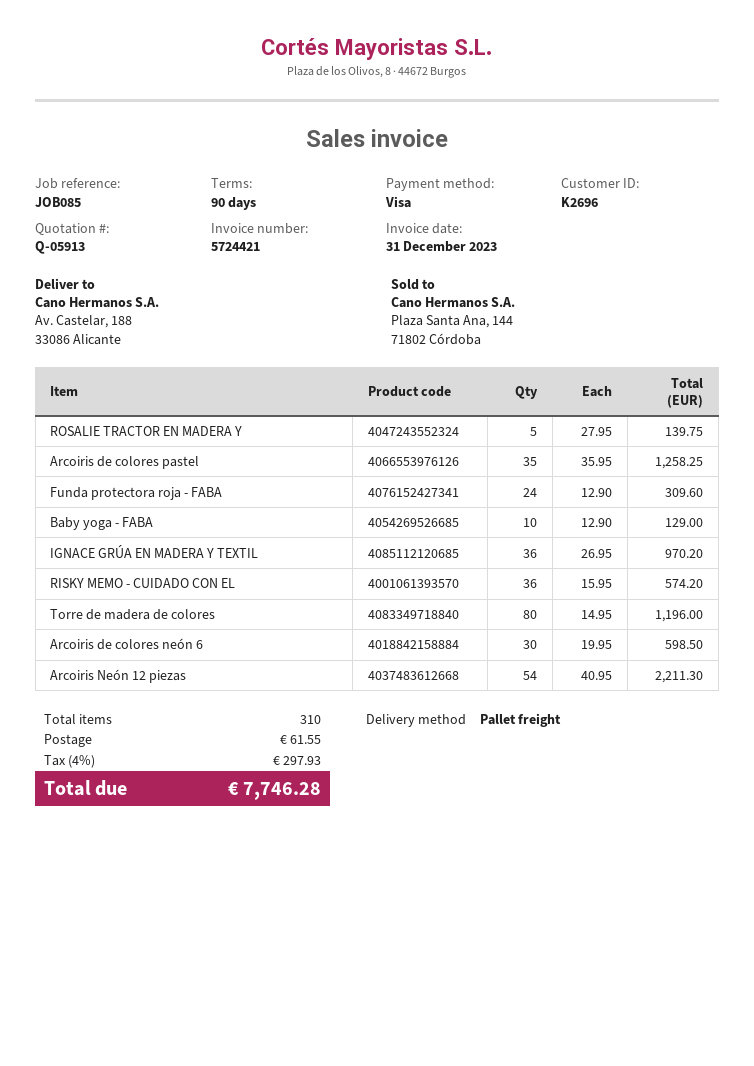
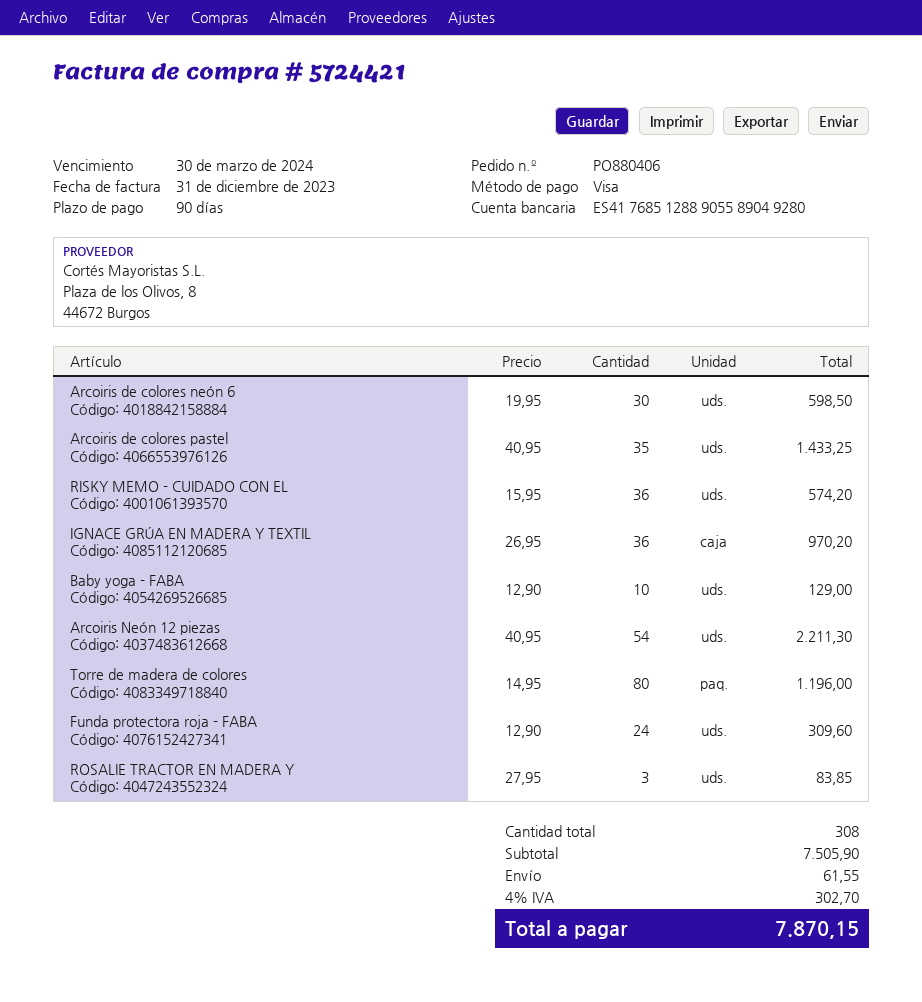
ROSALIE TRACTOR EN MADERA Y: 5 x 27.95 = 139.75 -> 3 x 27.95 = 83.85
Arcoiris de colores pastel: 35 x 35.95 = 1258.25 -> 35 x 40.95 = 1433.25
total quantity: 310 -> 308
tax: 4% = 297.93 -> 4% = 302.70
total: 7746.28 -> 7870.15

